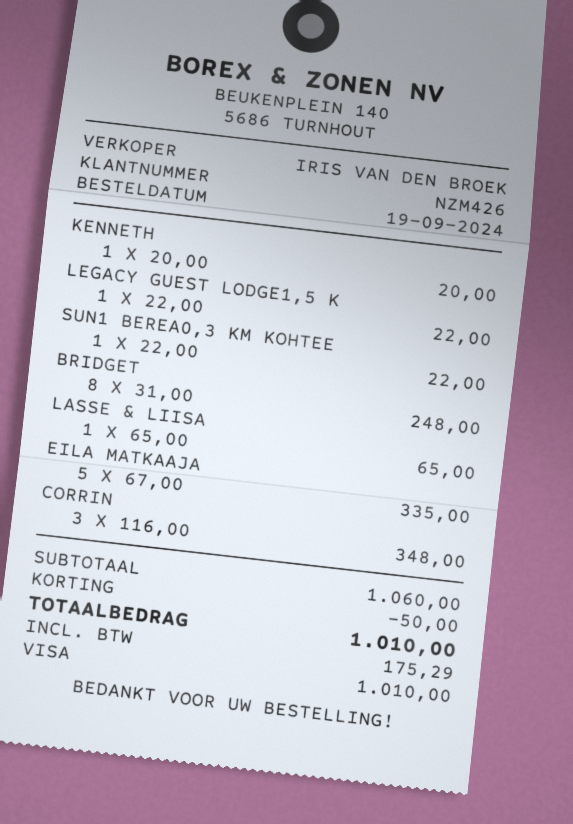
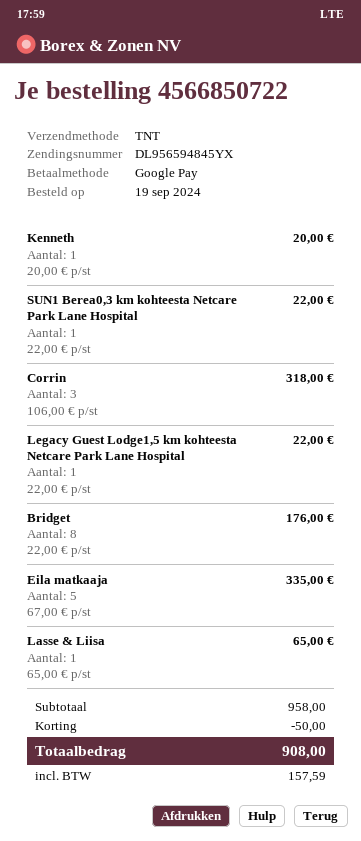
payment method: Visa -> Google Pay
BRIDGET: 8 x 31.00 = 248.00 -> 8 x 22.00 = 176.00
CORRIN: 3 x 116.00 = 348.00 -> 3 x 106.00 = 318.00
subtotal: 1060.00 -> 958.00
tax: 175.29 -> 157.59
total: 1010.00 -> 908.00

